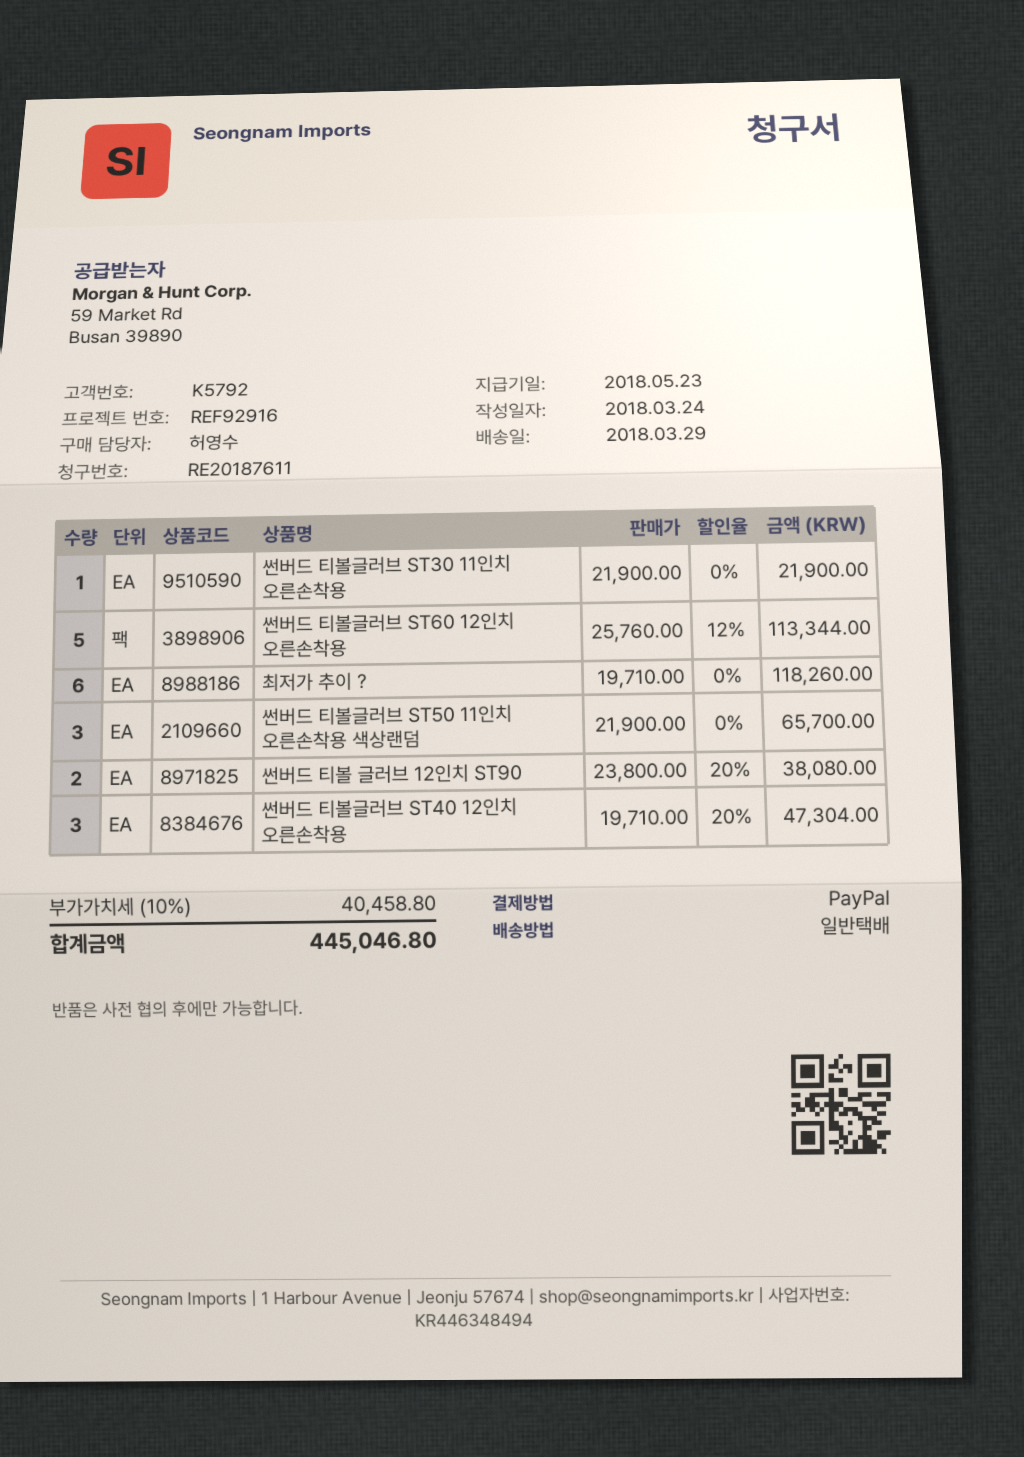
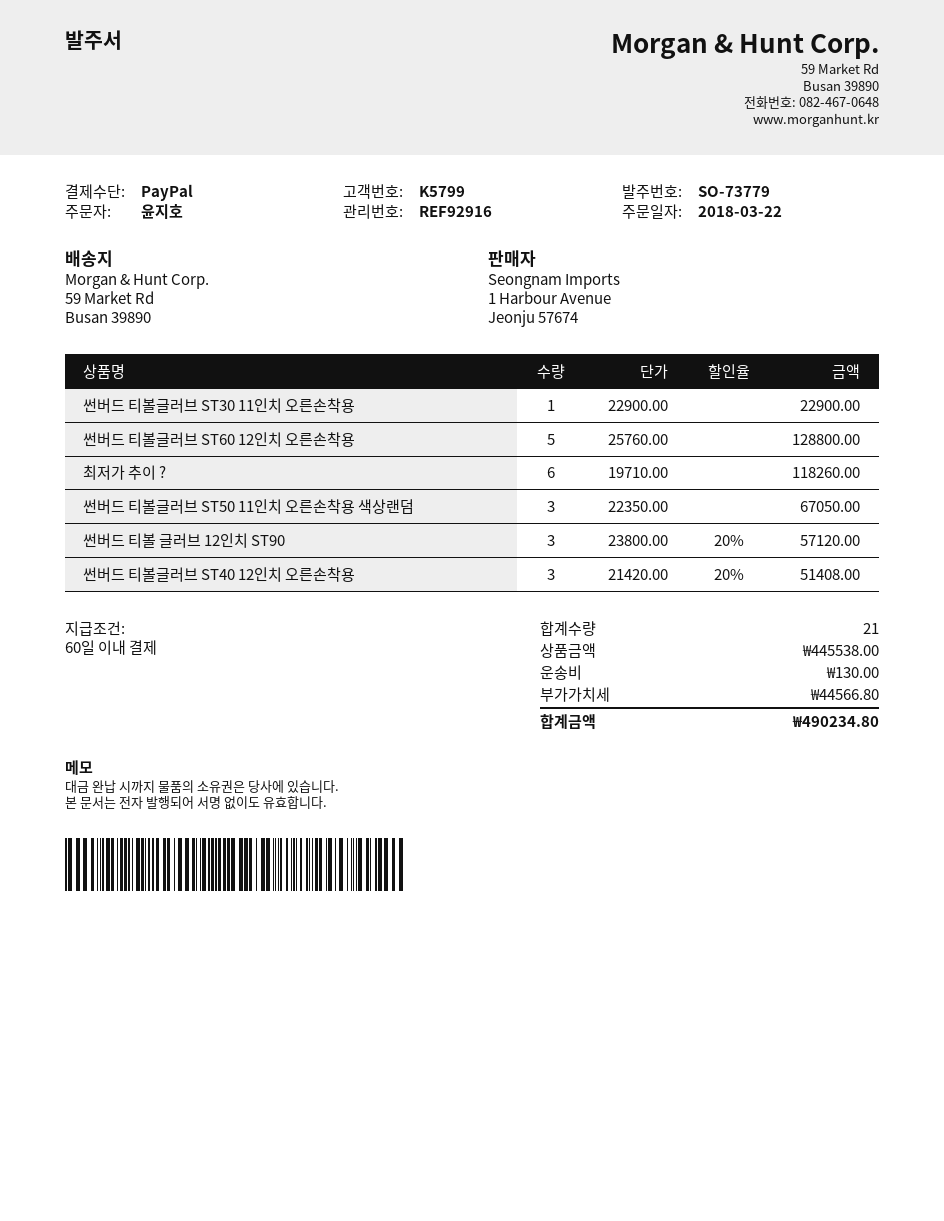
customer number: K5792 -> K5799
ordered by: 허영수 -> 윤지호
썬버드 티볼글러브 ST30 11인치 오른손착용: 1 x 21900.00 = 21900.00 -> 1 x 22900.00 = 22900.00
썬버드 티볼글러브 ST60 12인치 오른손착용: 5 x 25760.00 - 12% = 113344.00 -> 5 x 25760.00 = 128800.00
썬버드 티볼글러브 ST50 11인치 오른손착용 색상랜덤: 3 x 21900.00 = 65700.00 -> 3 x 22350.00 = 67050.00
썬버드 티볼 글러브 12인치 ST90: 2 x 23800.00 - 20% = 38080.00 -> 3 x 23800.00 - 20% = 57120.00
썬버드 티볼글러브 ST40 12인치 오른손착용: 3 x 19710.00 - 20% = 47304.00 -> 3 x 21420.00 - 20% = 51408.00
shipping: none -> 130.00
tax: 40458.80 -> 44566.80
total: 445046.80 -> 490234.80

